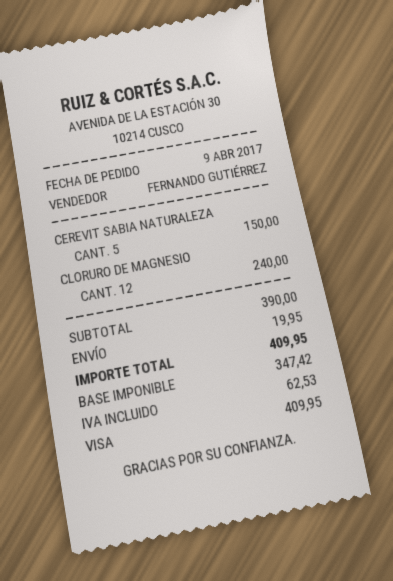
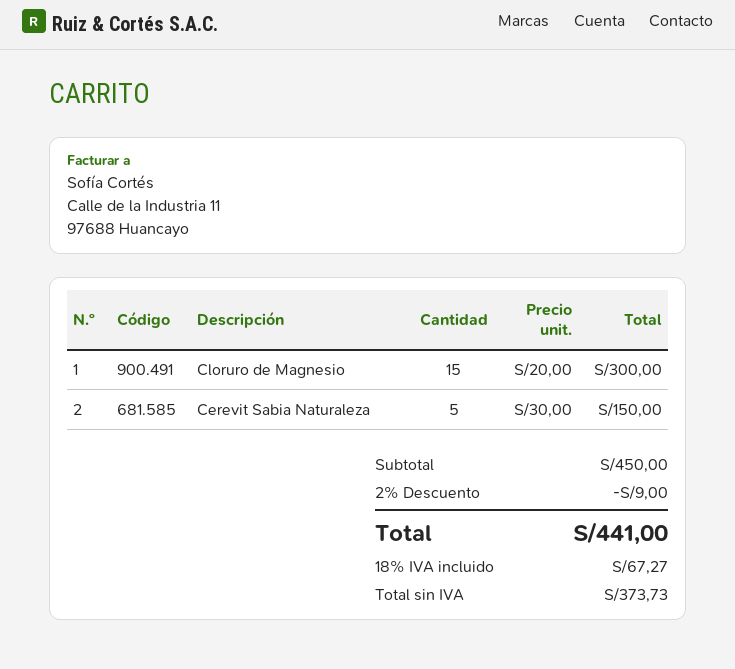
CLORURO DE MAGNESIO: 12 for 240.00 -> 15 for 300.00
subtotal: 390.00 -> 450.00
discount: none -> 2% = 9.00
shipping: 19.95 -> none
net: 347.42 -> 373.73
tax: 62.53 -> 67.27
total: 409.95 -> 441.00

